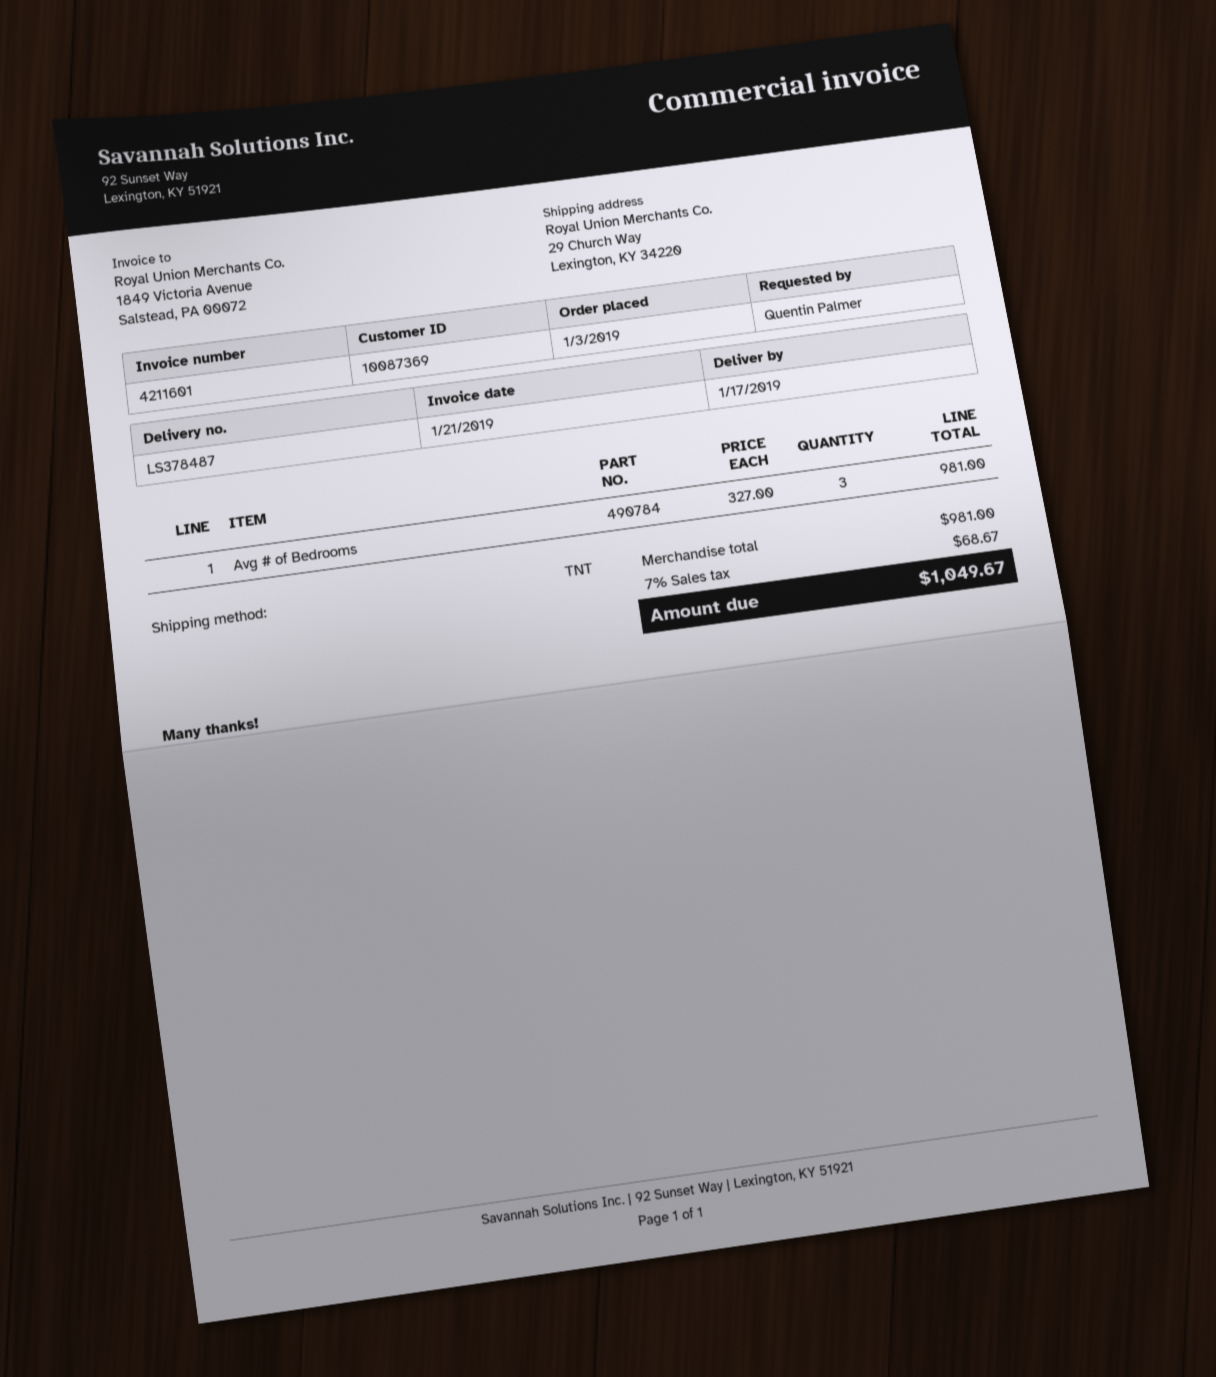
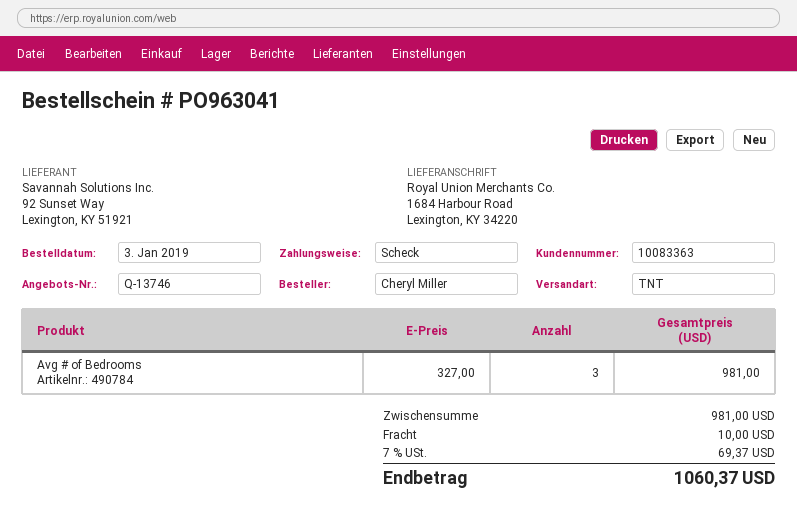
customer number: 10087369 -> 10083363
ordered by: Quentin Palmer -> Cheryl Miller
ship to: 29 Church Way, Lexington, KY 34220 -> 1684 Harbour Road, Lexington, KY 34220
shipping: none -> 10.00
tax: 7% = 68.67 -> 7% = 69.37
total: 1049.67 -> 1060.37

